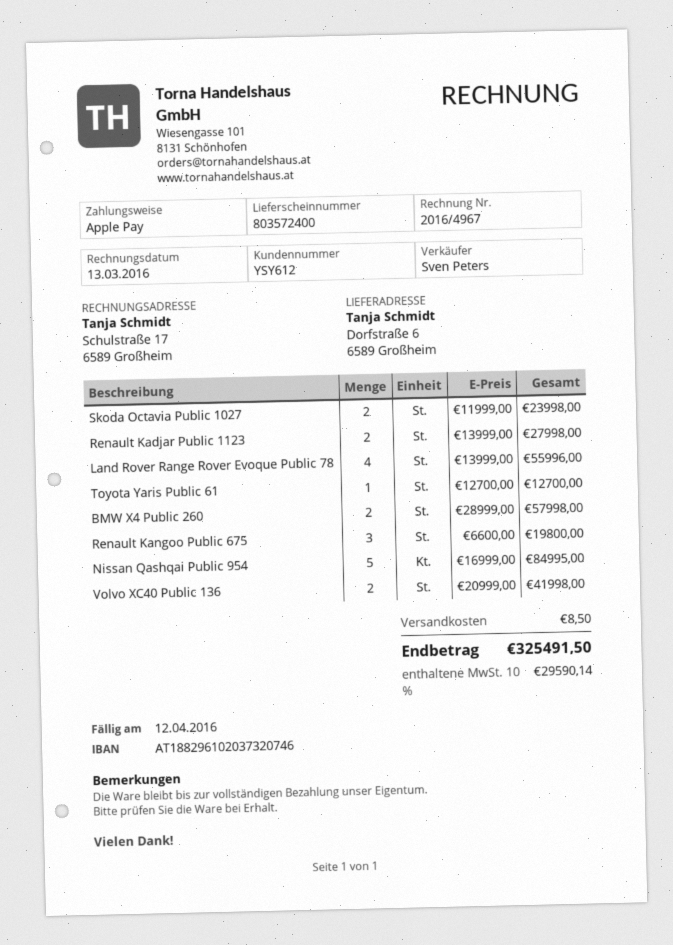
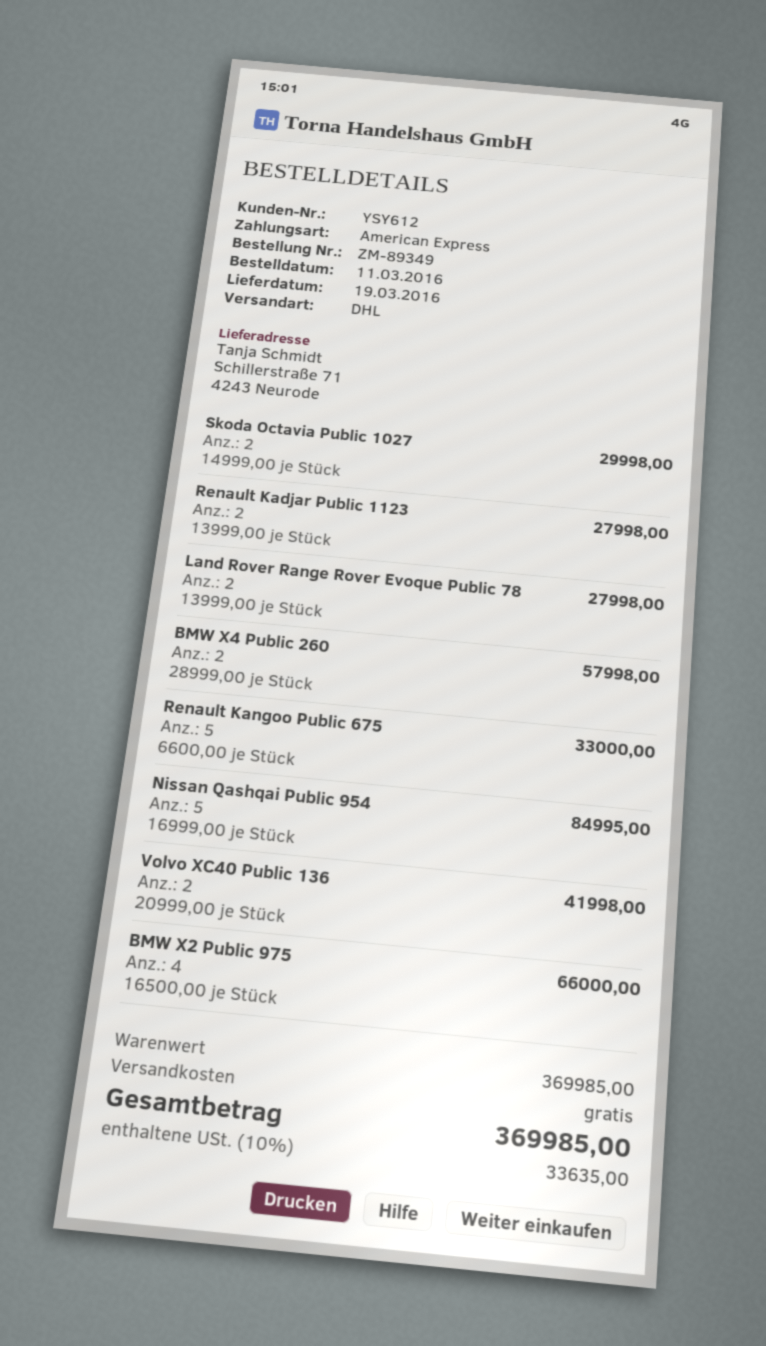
payment method: Apple Pay -> American Express
ship to: Dorfstraße 6, 6589 Großheim -> Schillerstraße 71, 4243 Neurode
Skoda Octavia Public 1027: 2 x 11999.00 = 23998.00 -> 2 x 14999.00 = 29998.00
Land Rover Range Rover Evoque Public 78: 4 x 13999.00 = 55996.00 -> 2 x 13999.00 = 27998.00
Toyota Yaris Public 61: 1 x 12700.00 = 12700.00 -> none
Renault Kangoo Public 675: 3 x 6600.00 = 19800.00 -> 5 x 6600.00 = 33000.00
BMW X2 Public 975: none -> 4 x 16500.00 = 66000.00
shipping: 8.50 -> 0.00
tax: 10% = 29590.14 -> 10% = 33635.00
total: 325491.50 -> 369985.00

